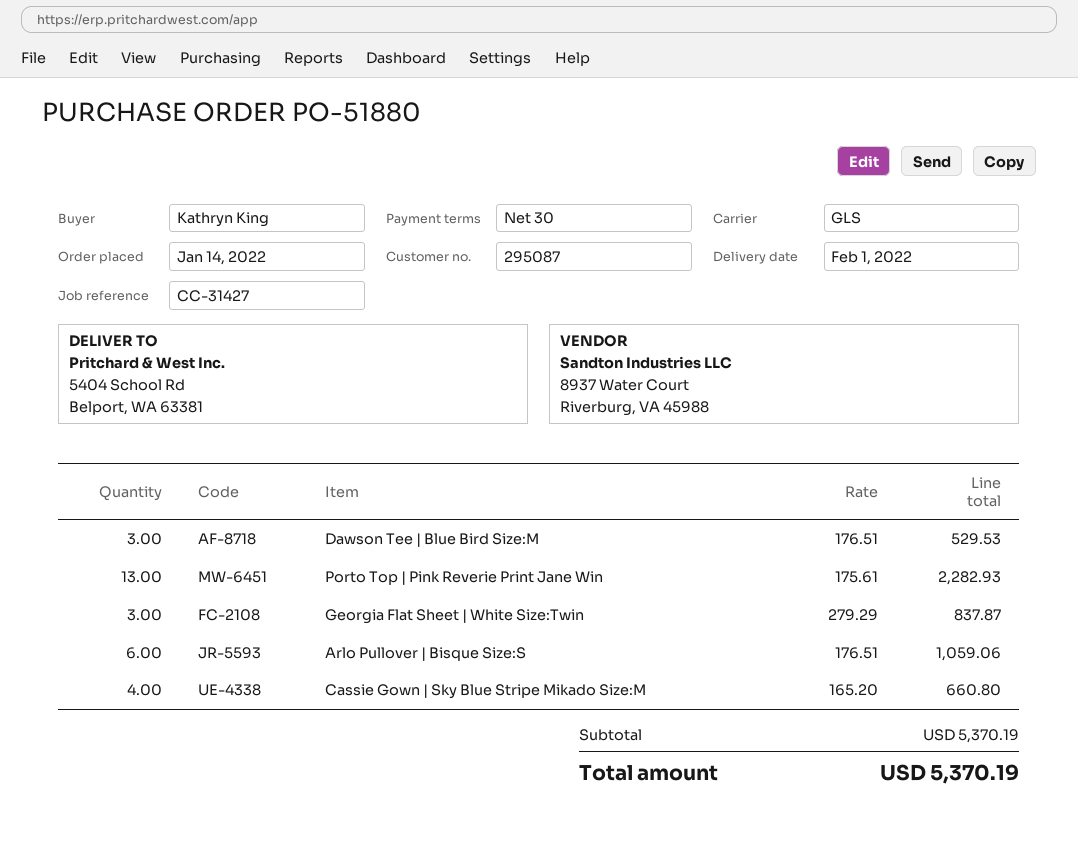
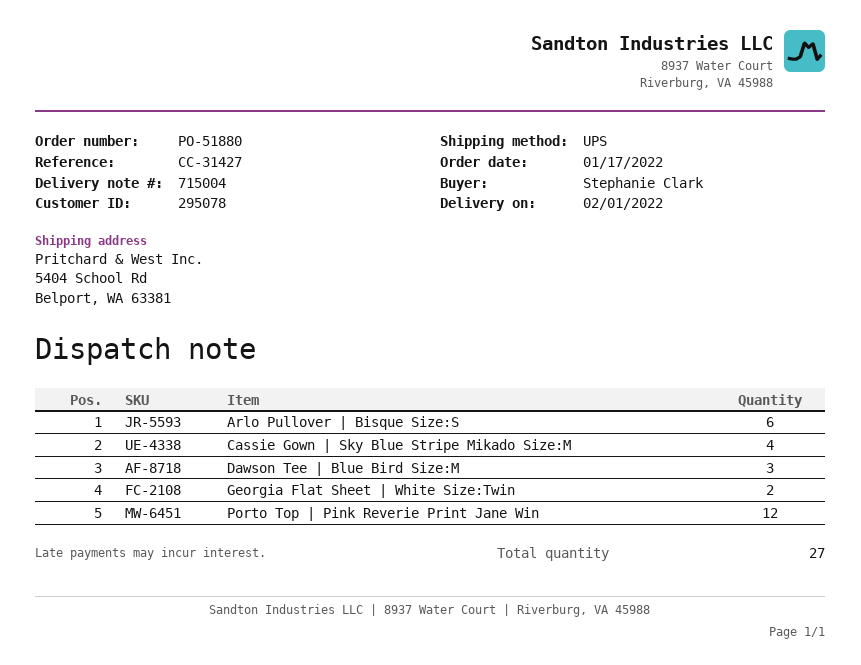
order date: 2022-01-14 -> 2022-01-17
customer number: 295087 -> 295078
ordered by: Kathryn King -> Stephanie Clark
shipping method: GLS -> UPS
Porto Top | Pink Reverie Print Jane Win: 13 -> 12
Georgia Flat Sheet | White Size:Twin: 3 -> 2

